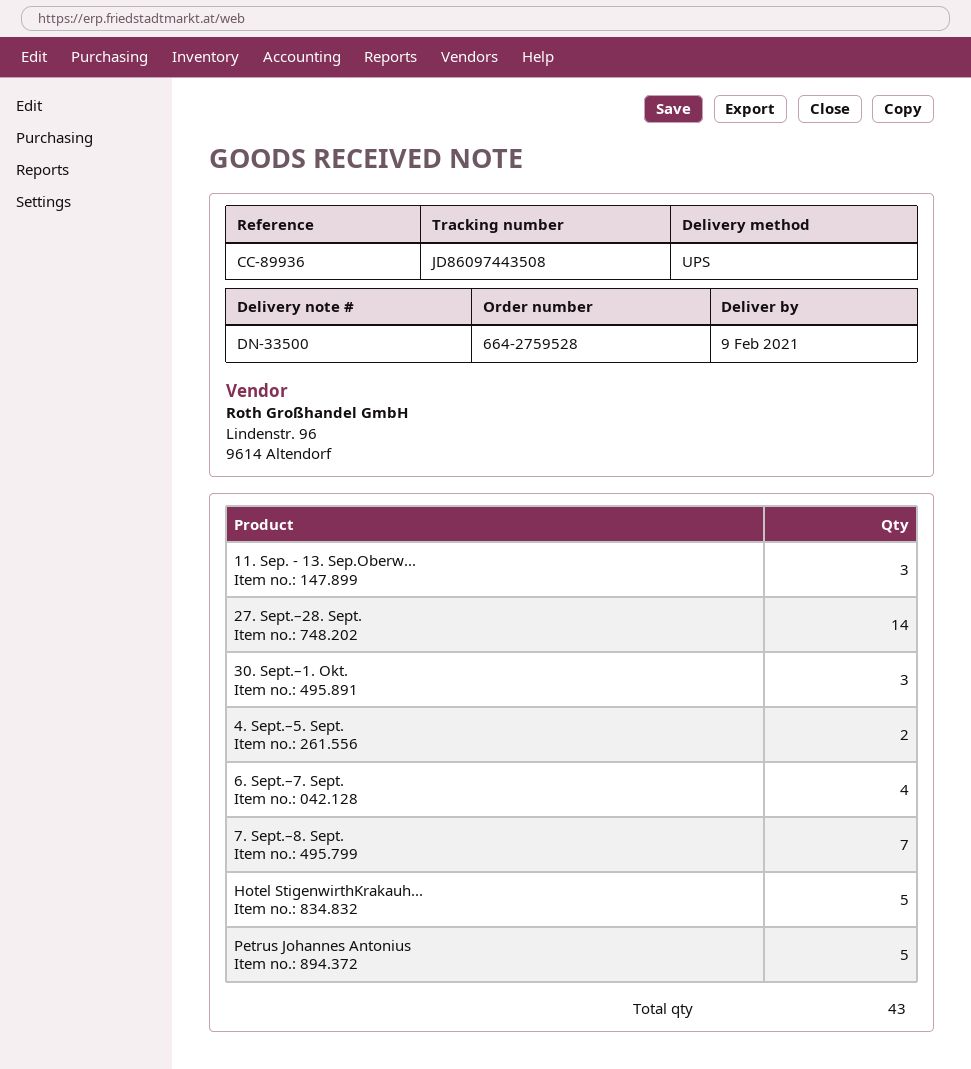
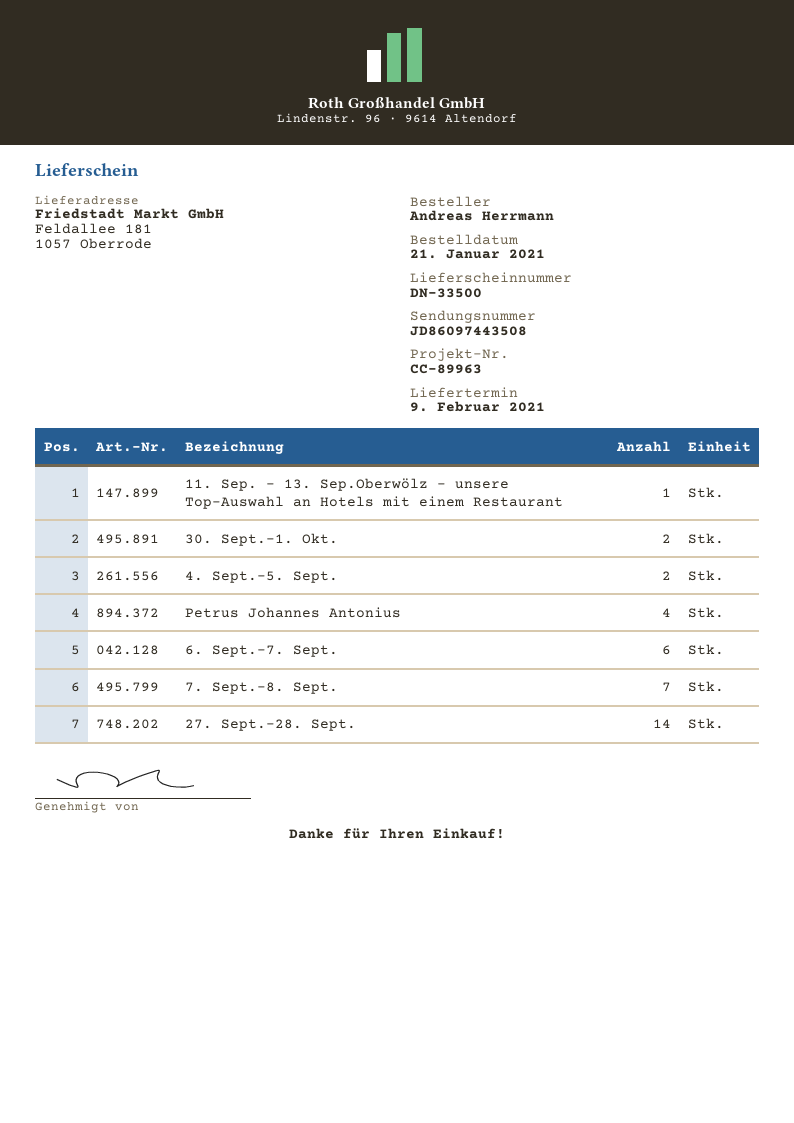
reference: CC-89936 -> CC-89963
11. Sep. - 13. Sep.Oberw...: 3 -> 1
30. Sept.–1. Okt.: 3 -> 2
6. Sept.–7. Sept.: 4 -> 6
Hotel StigenwirthKrakauh...: 5 -> none
Petrus Johannes Antonius: 5 -> 4

